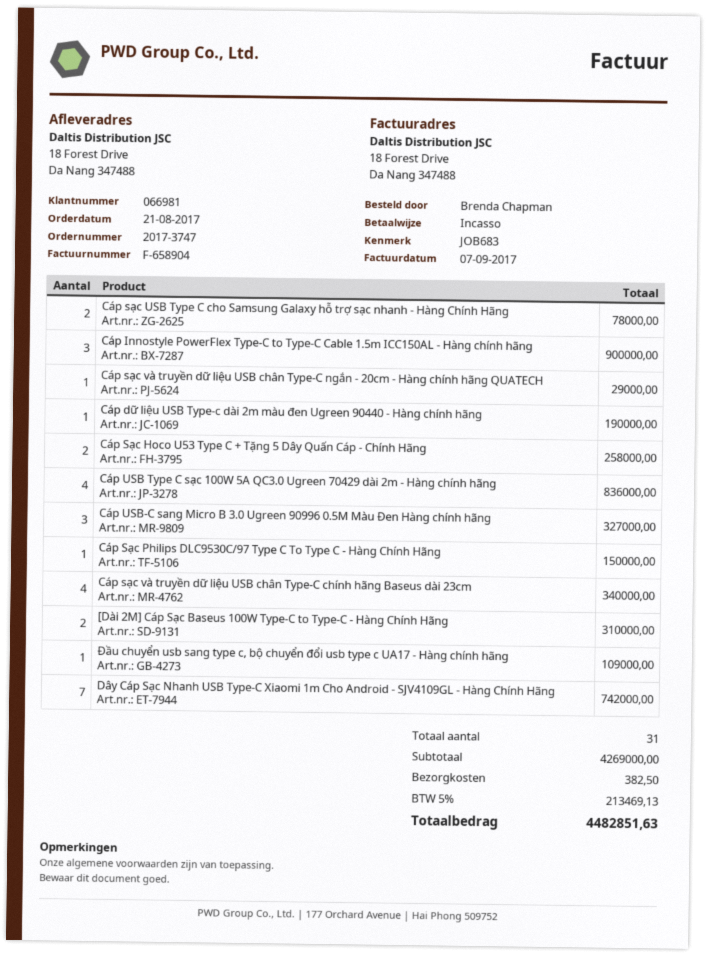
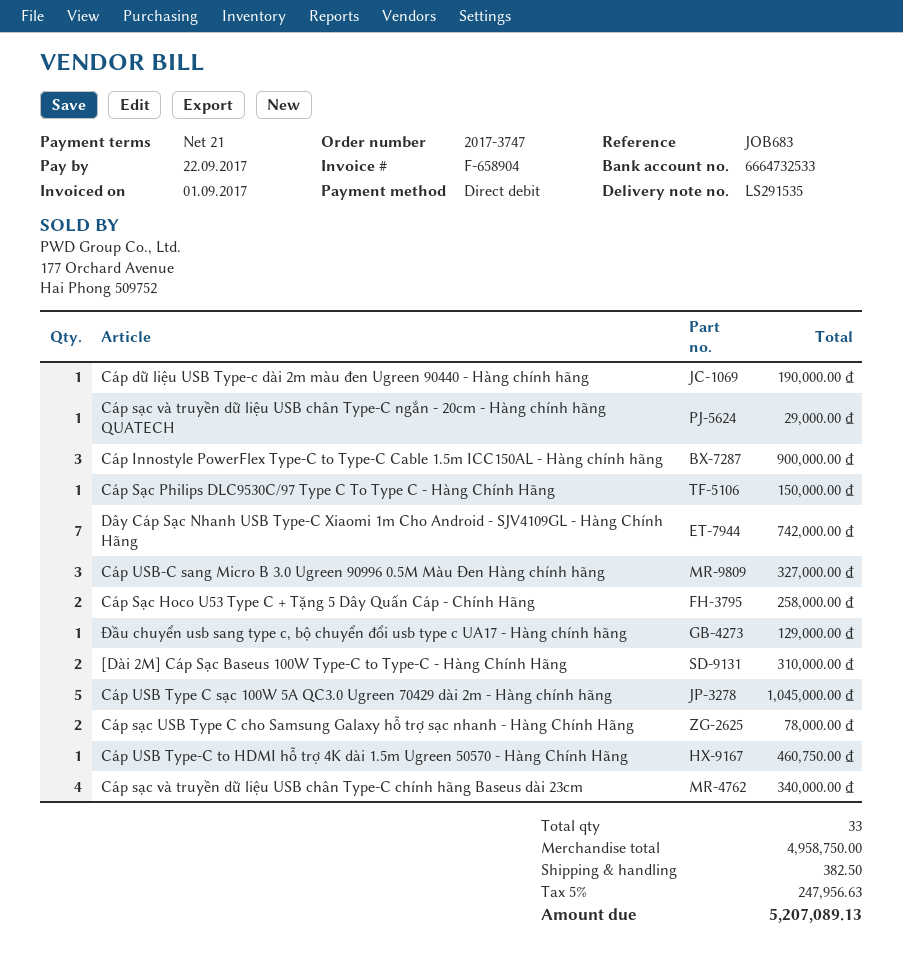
invoice date: 2017-09-07 -> 2017-09-01
Cáp USB Type C sạc 100W 5A QC3.0 Ugreen 70429 dài 2m - Hàng chính hãng: 4 for 836000.00 -> 5 for 1045000.00
Đầu chuyển usb sang type c, bộ chuyển đổi usb type c UA17 - Hàng chính hãng: 1 for 109000.00 -> 1 for 129000.00
Cáp USB Type-C to HDMI hỗ trợ 4K dài 1.5m Ugreen 50570 - Hàng Chính Hãng: none -> 1 for 460750.00
total quantity: 31 -> 33
subtotal: 4269000.00 -> 4958750.00
tax: 5% = 213469.13 -> 5% = 247956.63
total: 4482851.63 -> 5207089.13

